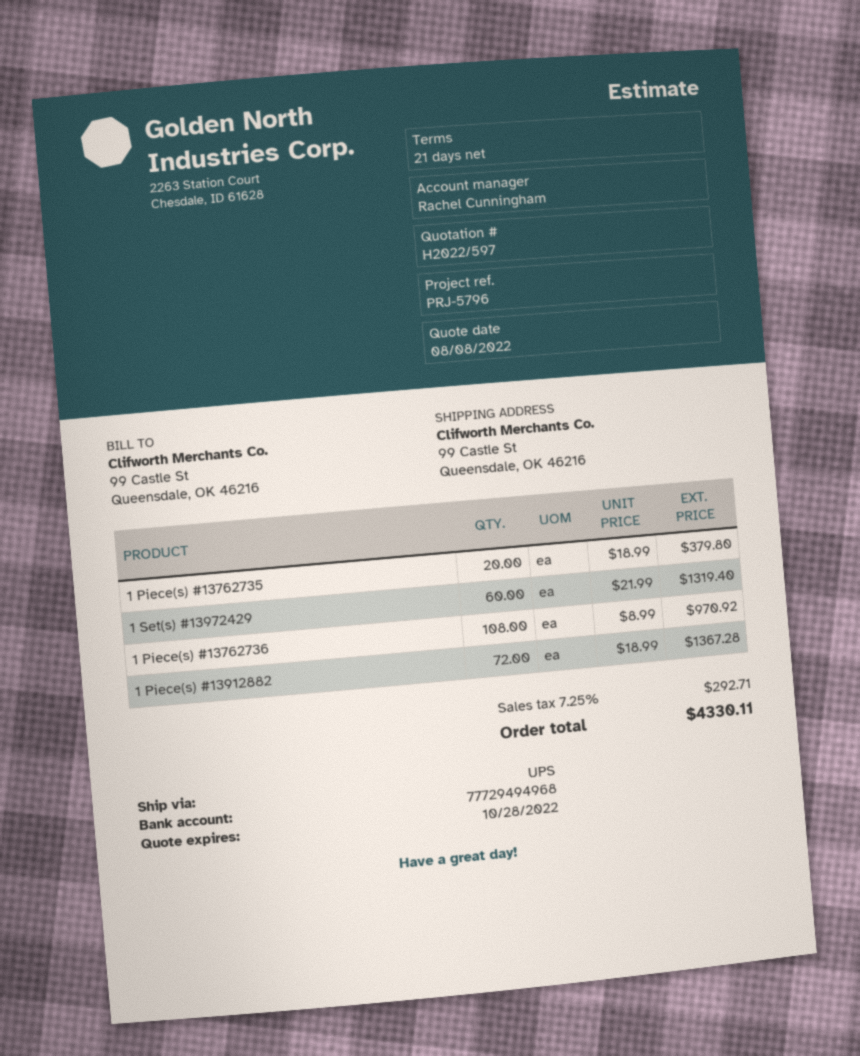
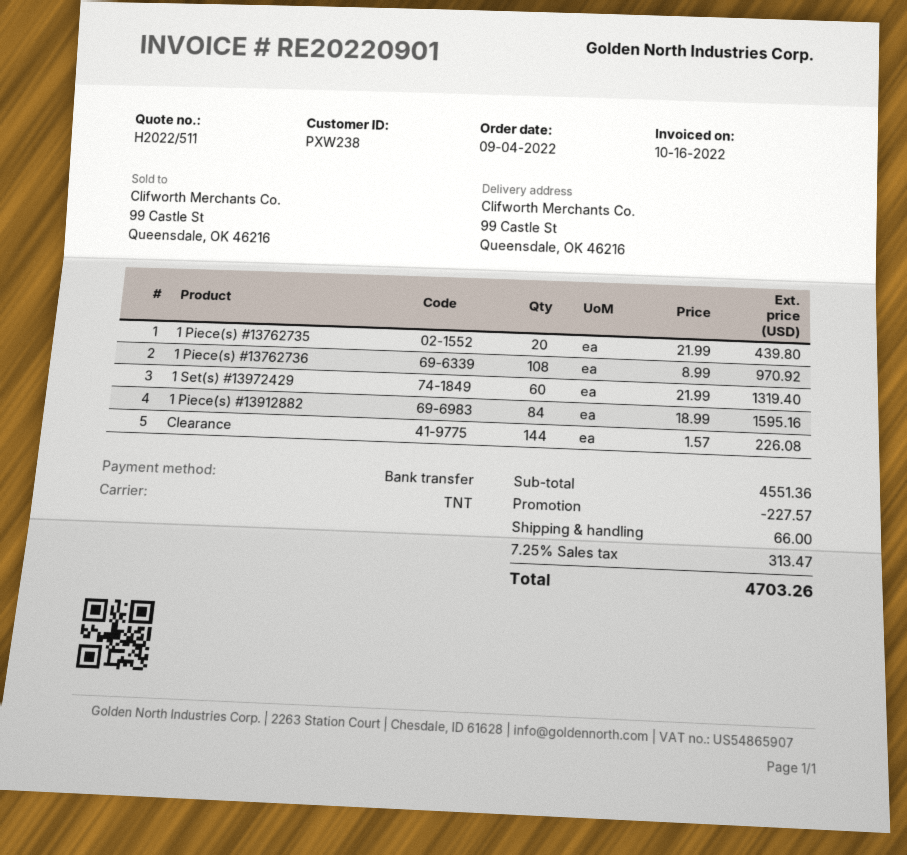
quote number: H2022/597 -> H2022/511
shipping method: UPS -> TNT
1 Piece(s) #13762735: 20 x 18.99 = 379.80 -> 20 x 21.99 = 439.80
1 Piece(s) #13912882: 72 x 18.99 = 1367.28 -> 84 x 18.99 = 1595.16
Clearance: none -> 144 x 1.57 = 226.08
discount: none -> 227.57
shipping: none -> 66.00
tax: 7.25% = 292.71 -> 7.25% = 313.47
total: 4330.11 -> 4703.26

